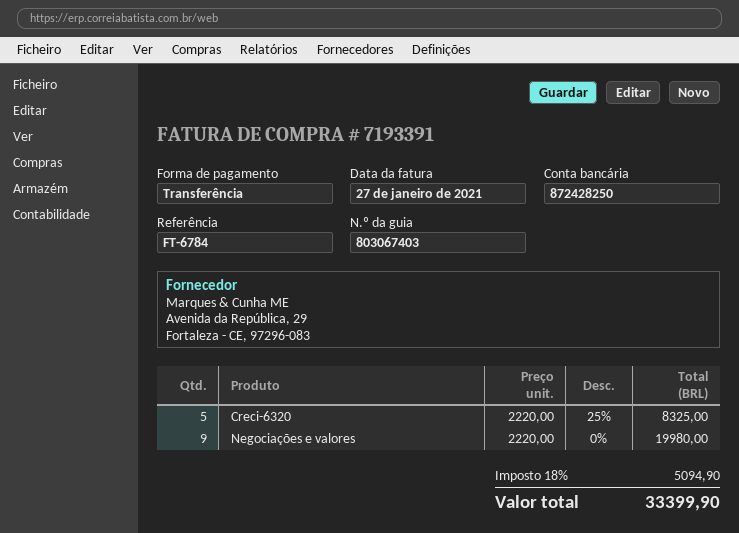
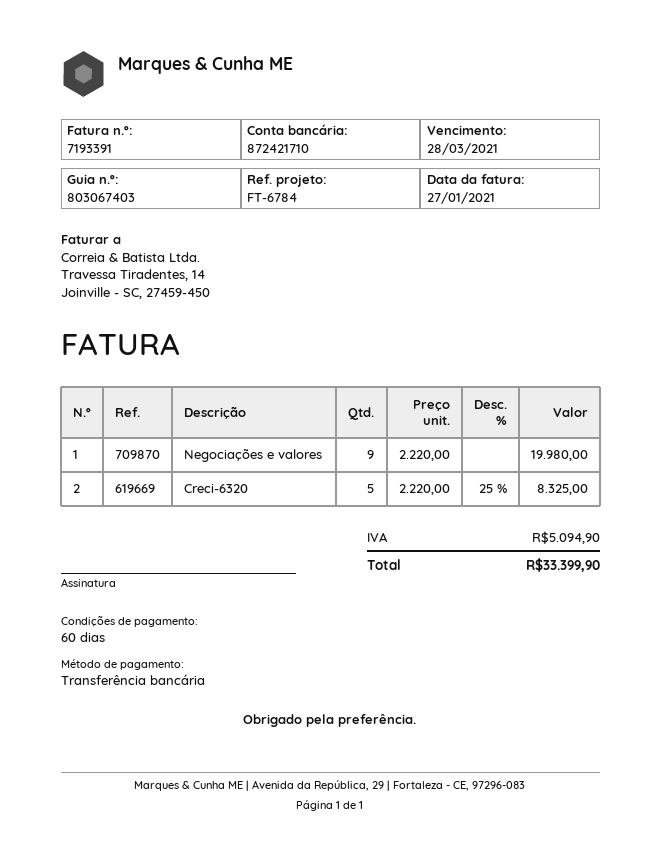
bank account: 872428250 -> 872421710

